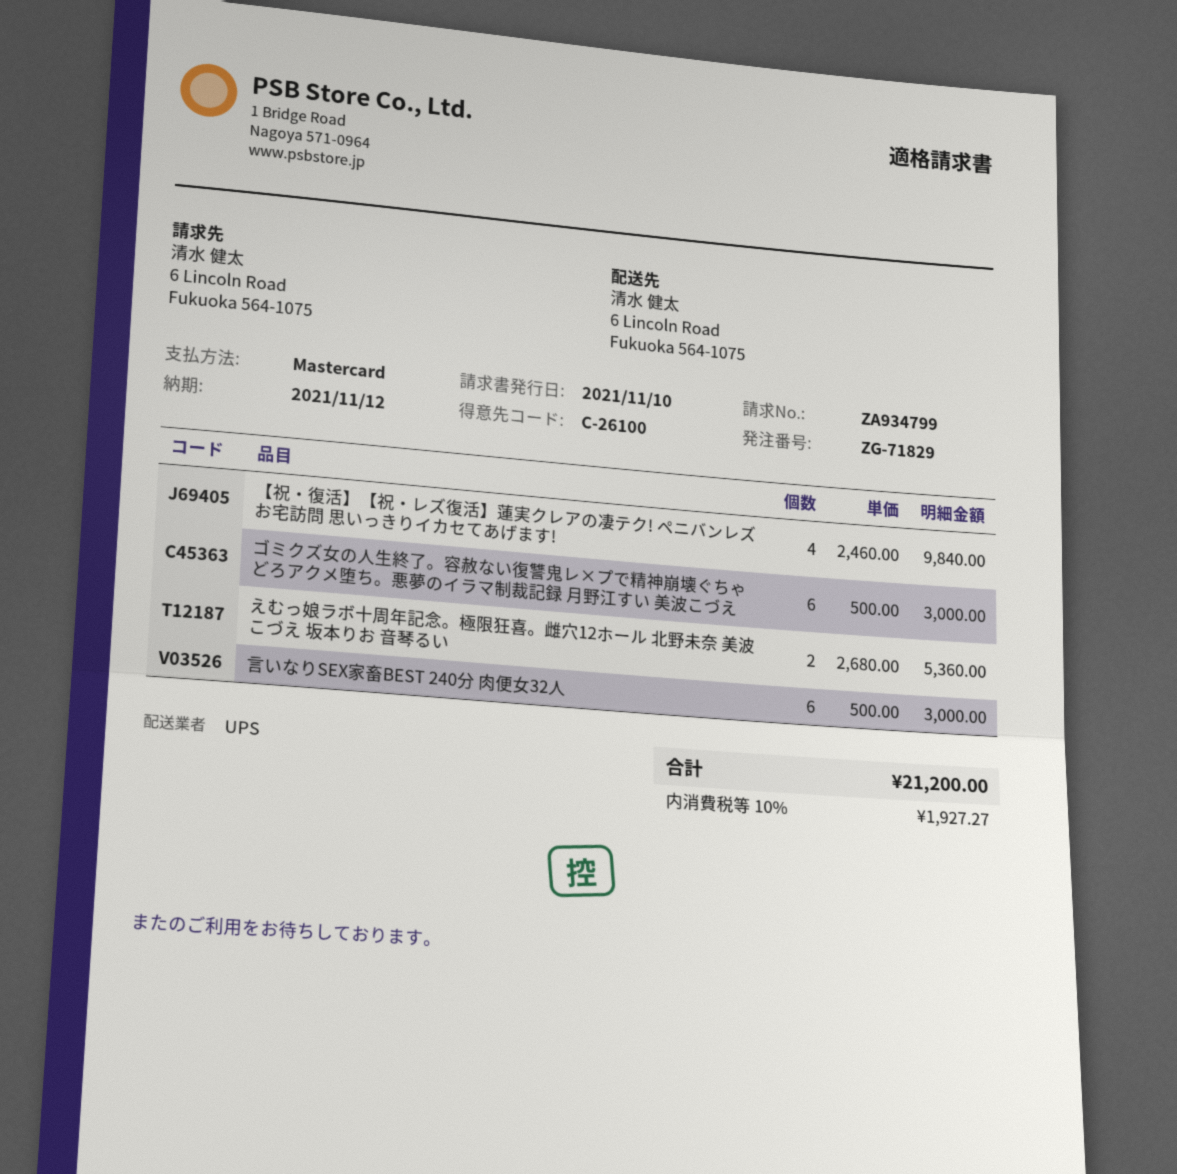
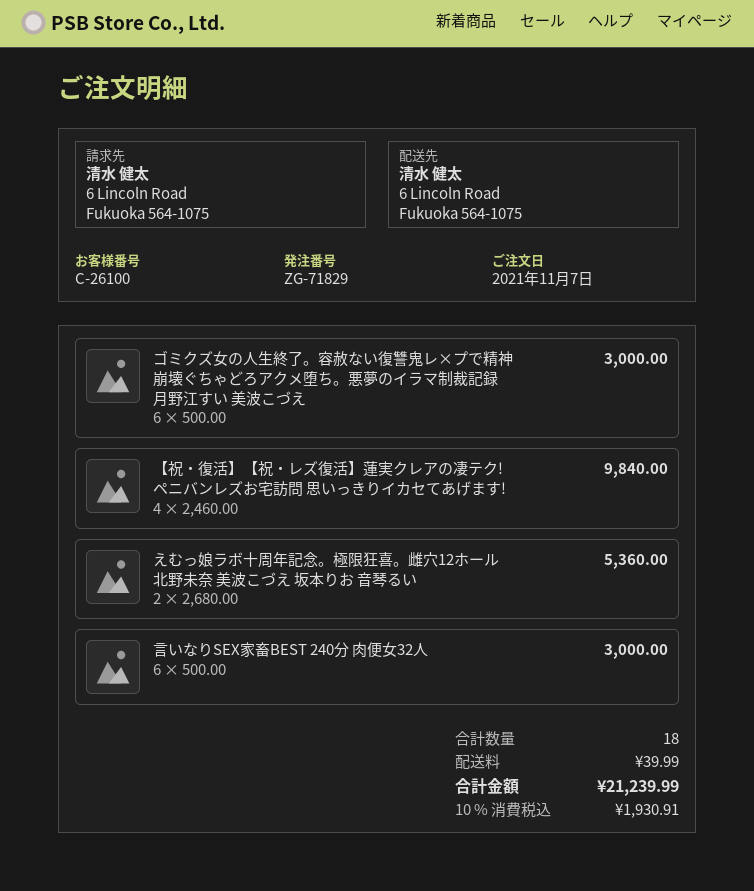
shipping: none -> 39.99
tax: 10% = 1927.27 -> 10% = 1930.91
total: 21200.00 -> 21239.99

